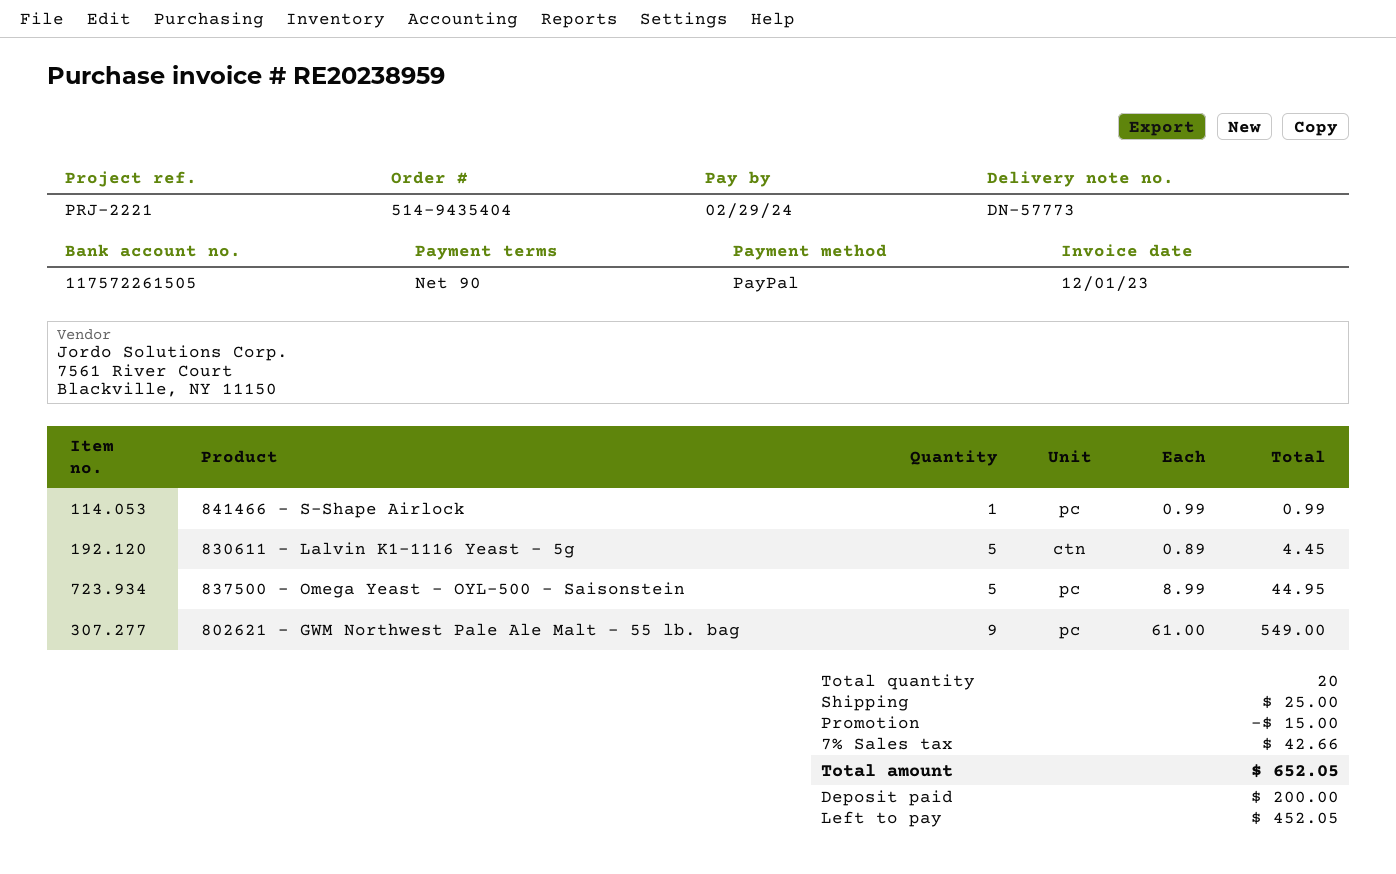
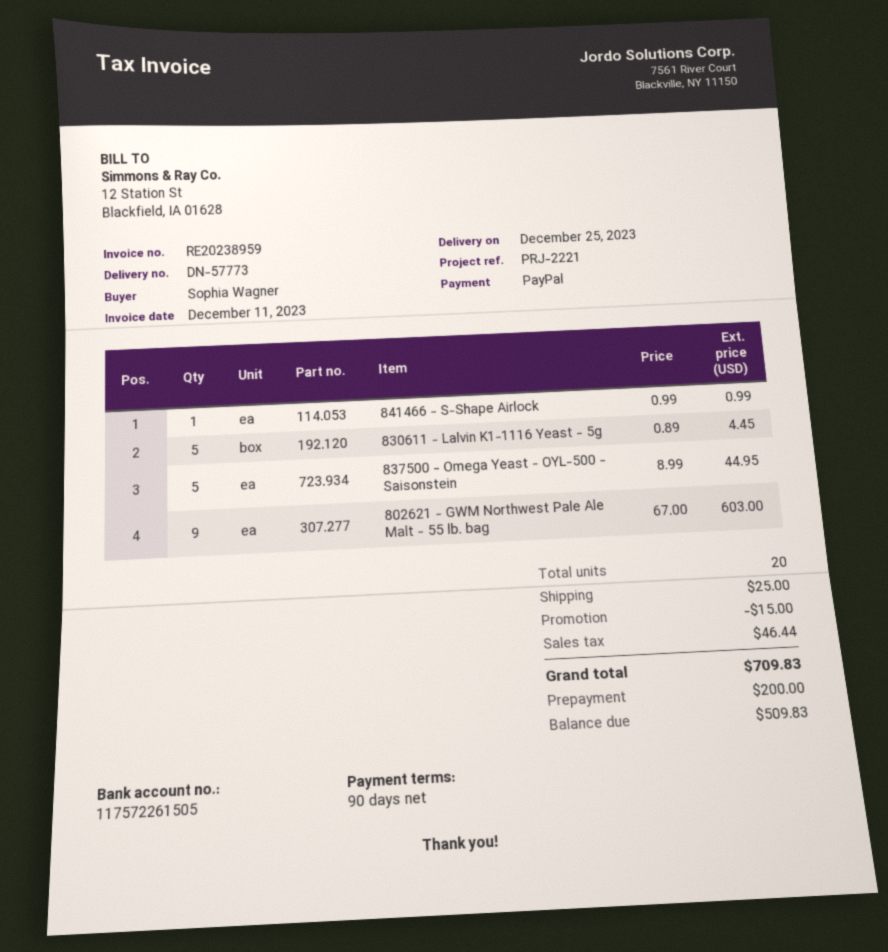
invoice date: 2023-12-01 -> 2023-12-11
802621 - GWM Northwest Pale Ale Malt - 55 lb. bag: 9 x 61.00 = 549.00 -> 9 x 67.00 = 603.00
tax: 42.66 -> 46.44
total: 652.05 -> 709.83
balance: 452.05 -> 509.83

